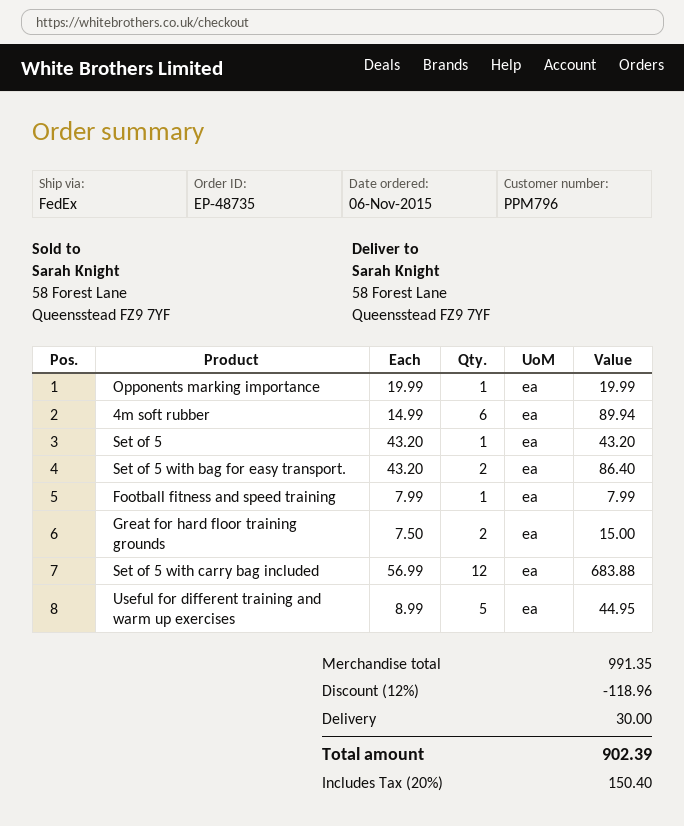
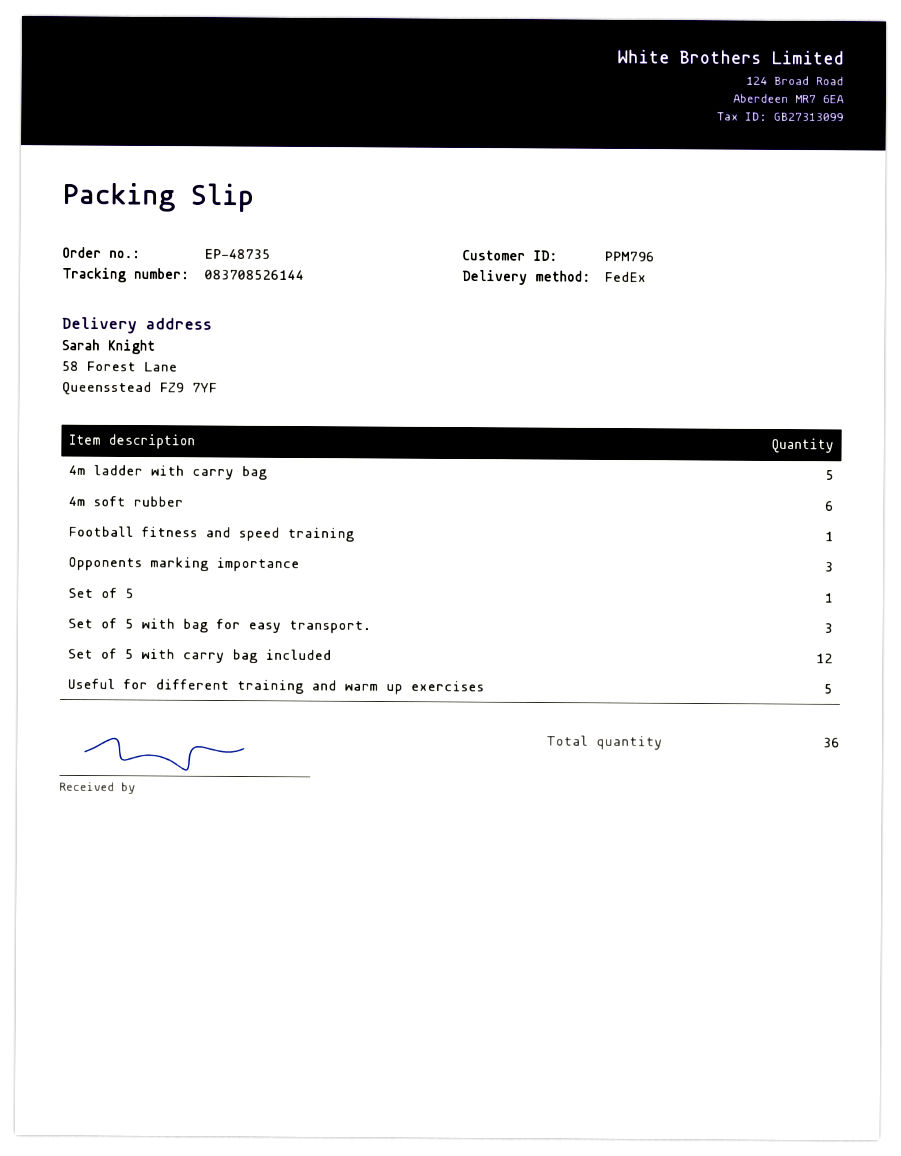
Opponents marking importance: 1 -> 3
Set of 5 with bag for easy transport.: 2 -> 3
Great for hard floor training grounds: 2 -> none
4m ladder with carry bag: none -> 5

